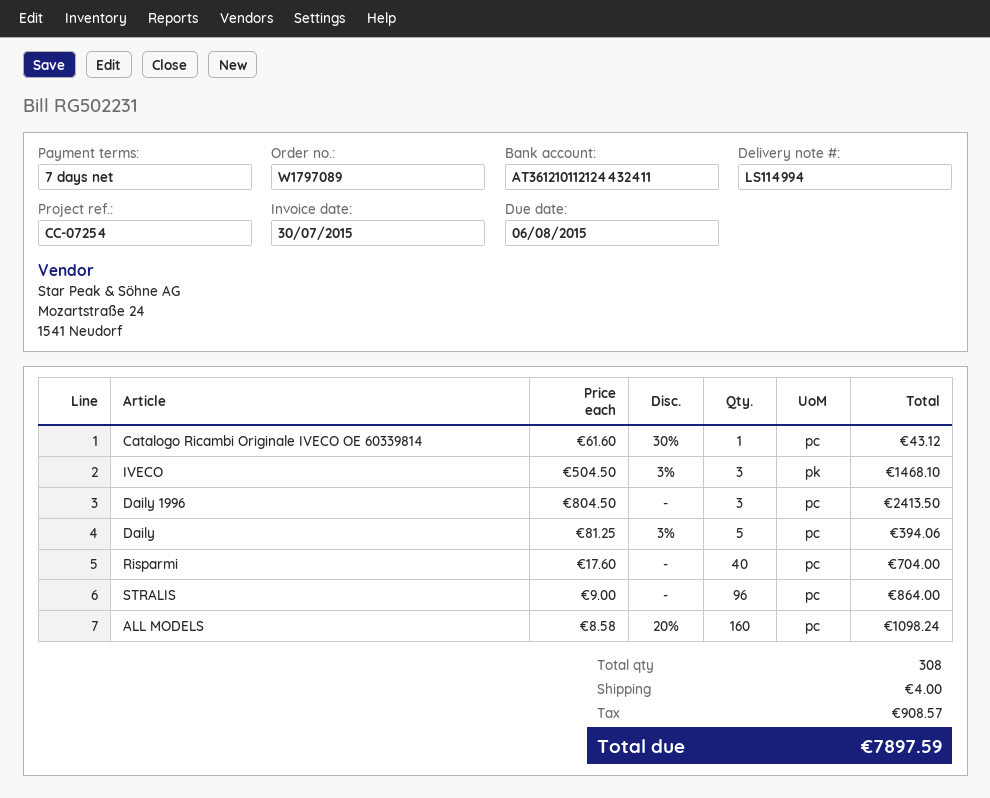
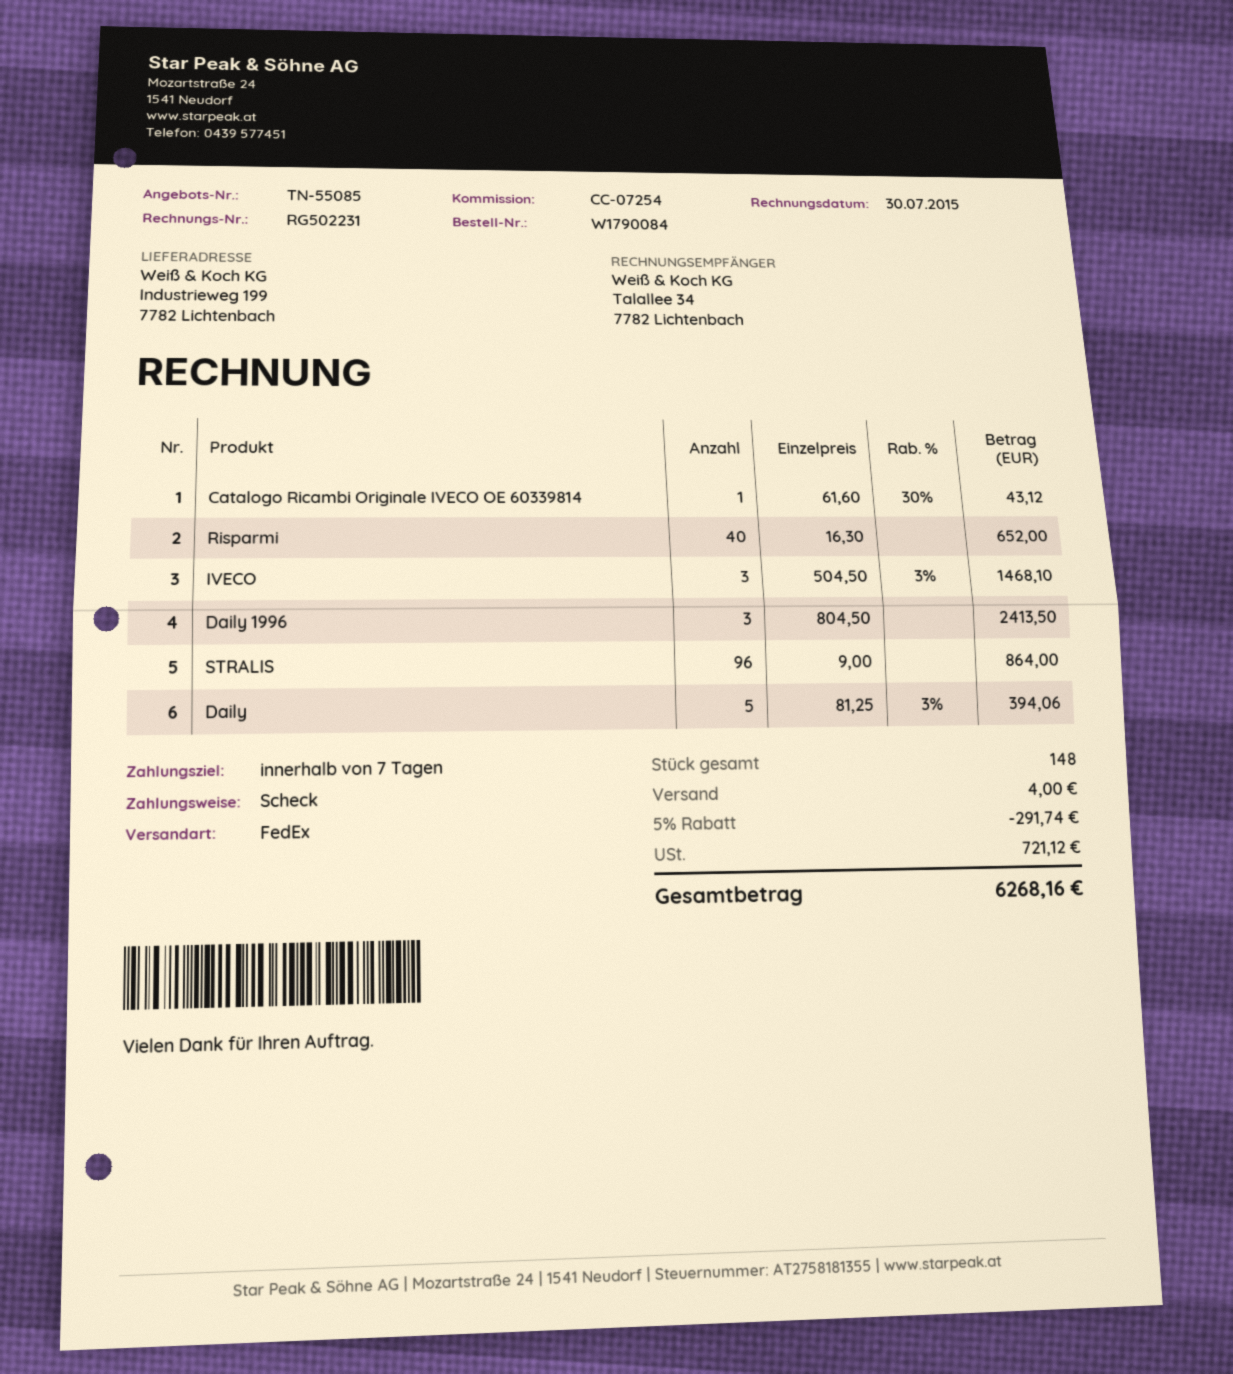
order number: W1797089 -> W1790084
Risparmi: 40 x 17.60 = 704.00 -> 40 x 16.30 = 652.00
ALL MODELS: 160 x 8.58 - 20% = 1098.24 -> none
total quantity: 308 -> 148
discount: none -> 5% = 291.74
tax: 908.57 -> 721.12
total: 7897.59 -> 6268.16

